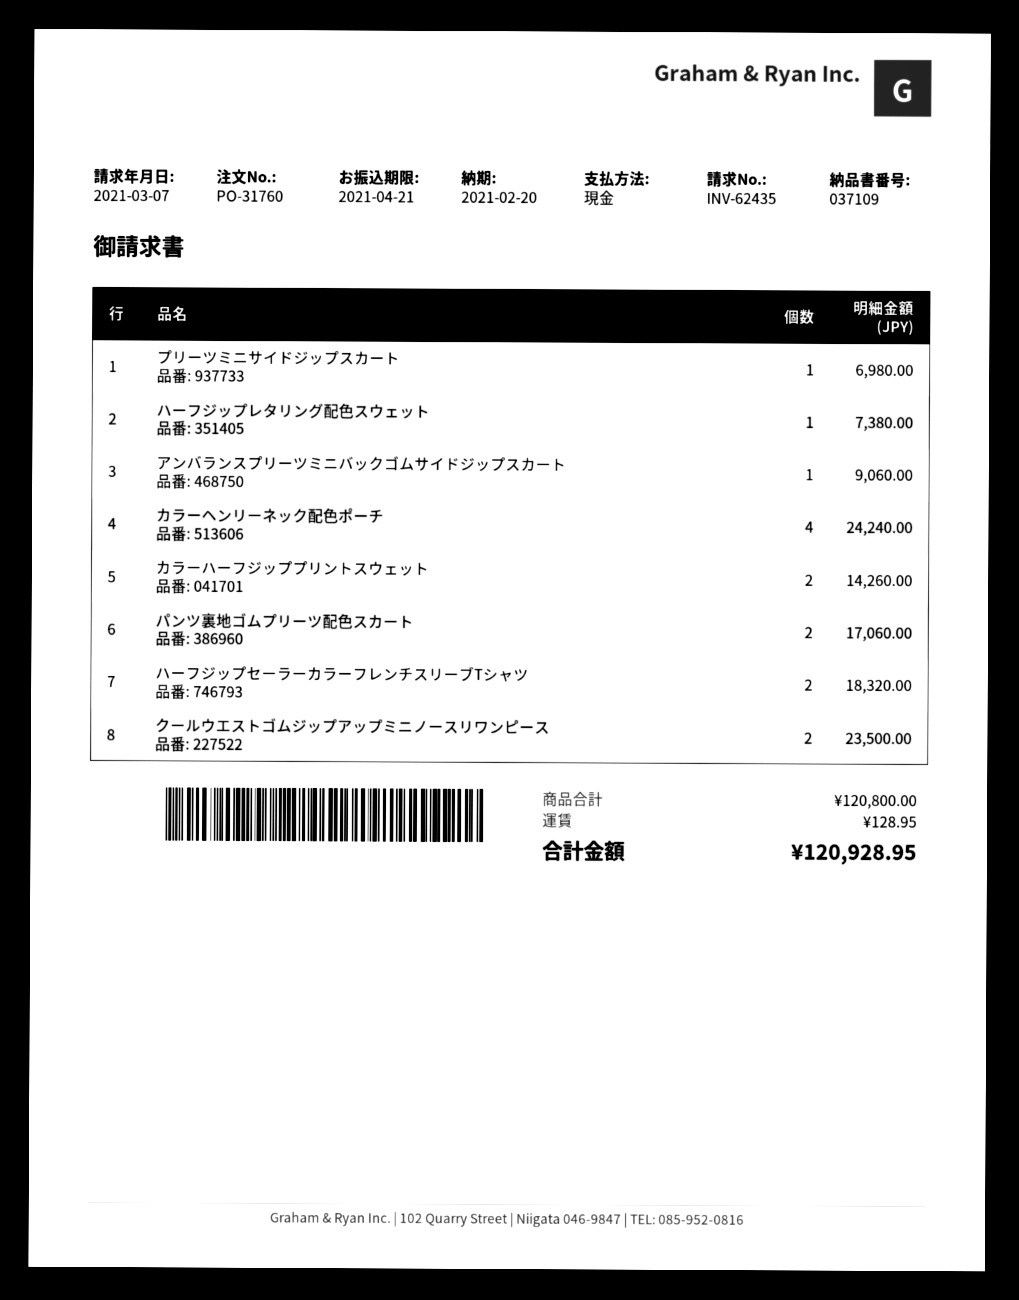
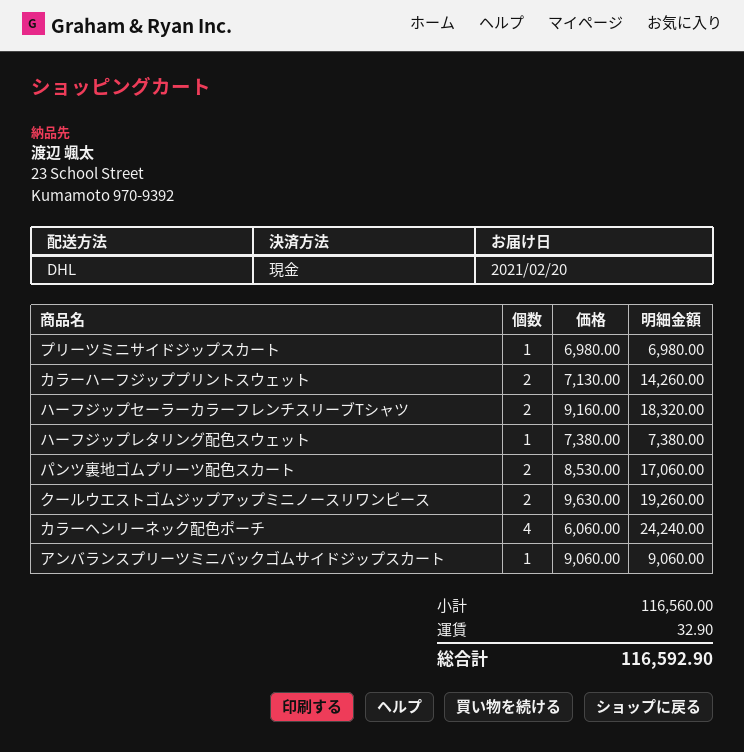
クールウエストゴムジップアップミニノースリワンピース: 2 for 23500.00 -> 2 for 19260.00
subtotal: 120800.00 -> 116560.00
shipping: 128.95 -> 32.90
total: 120928.95 -> 116592.90

